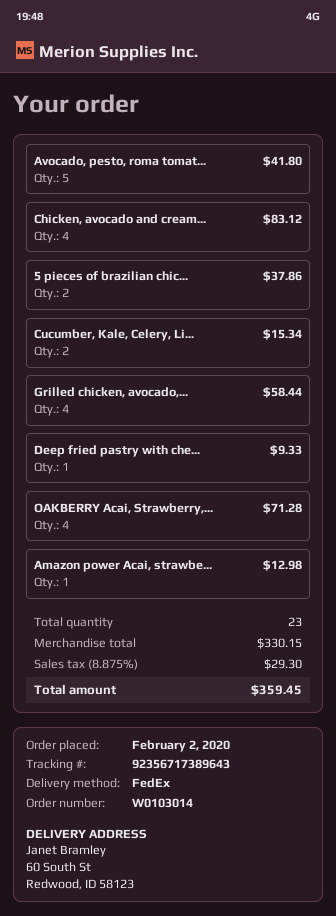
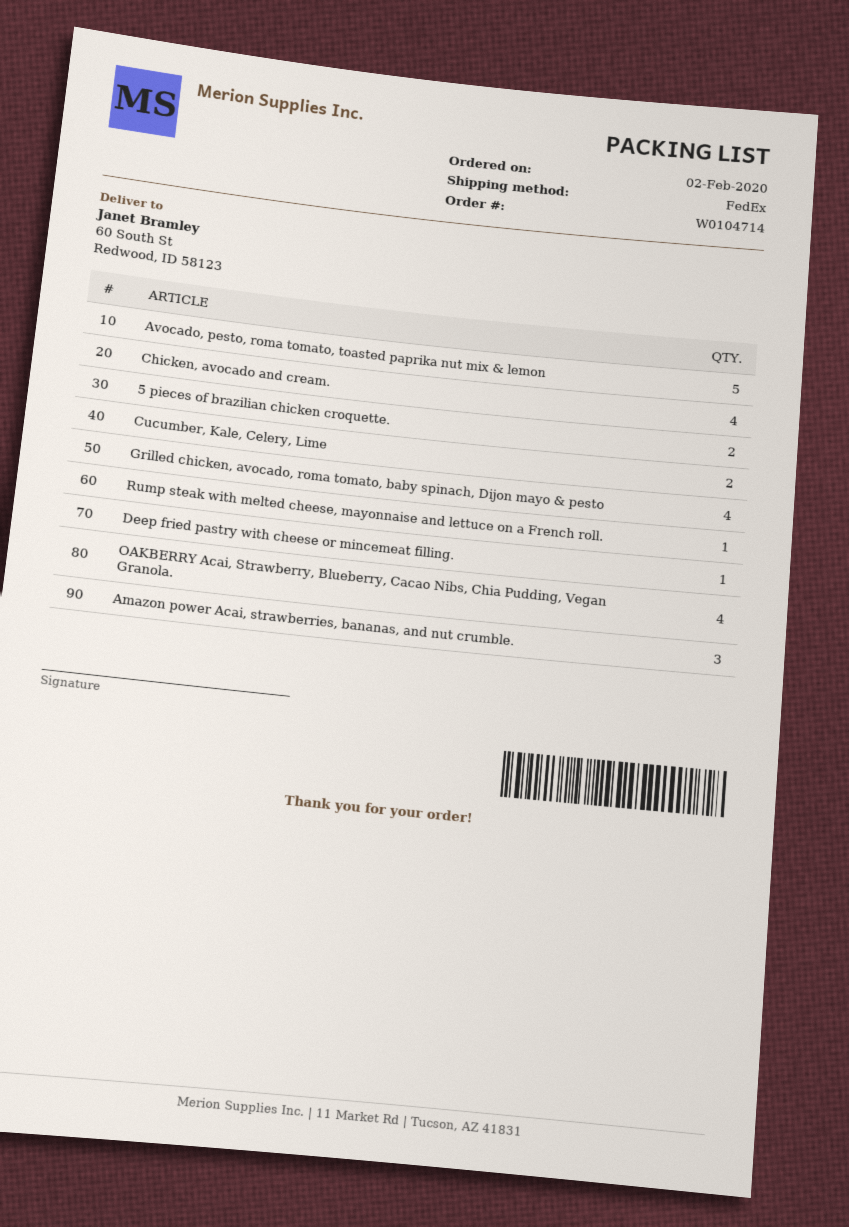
order number: W0103014 -> W0104714
Amazon power Acai, strawbe...: 1 -> 3
Rump steak with melted cheese, mayonnaise and lettuce on a French roll.: none -> 1

